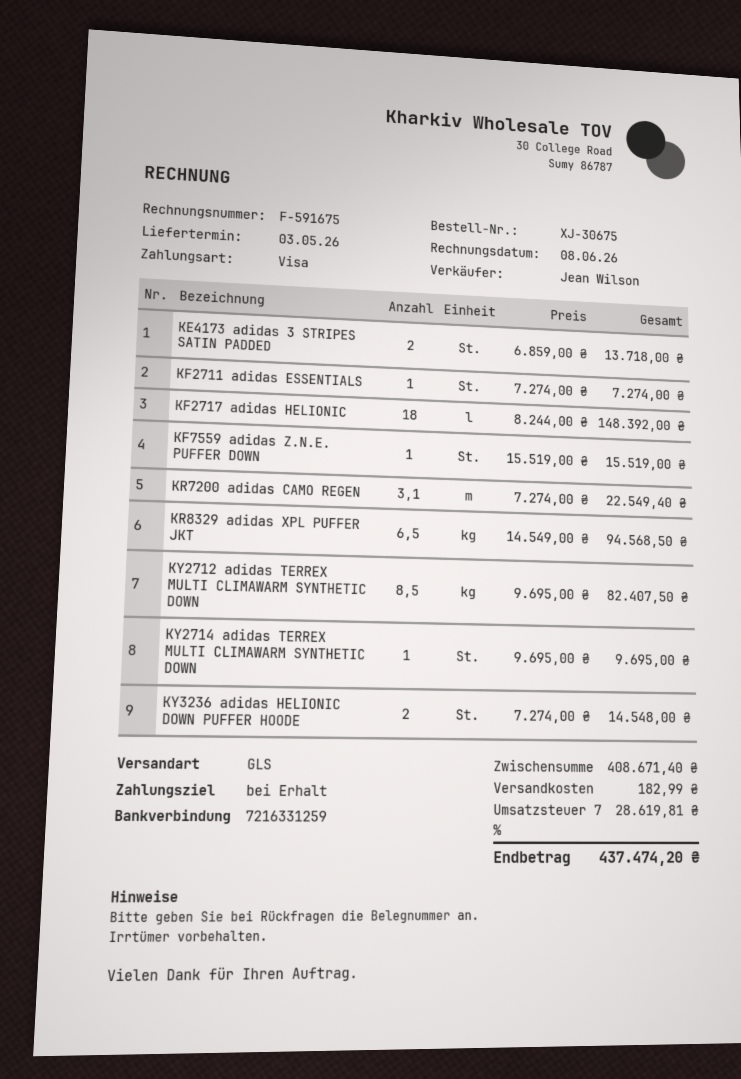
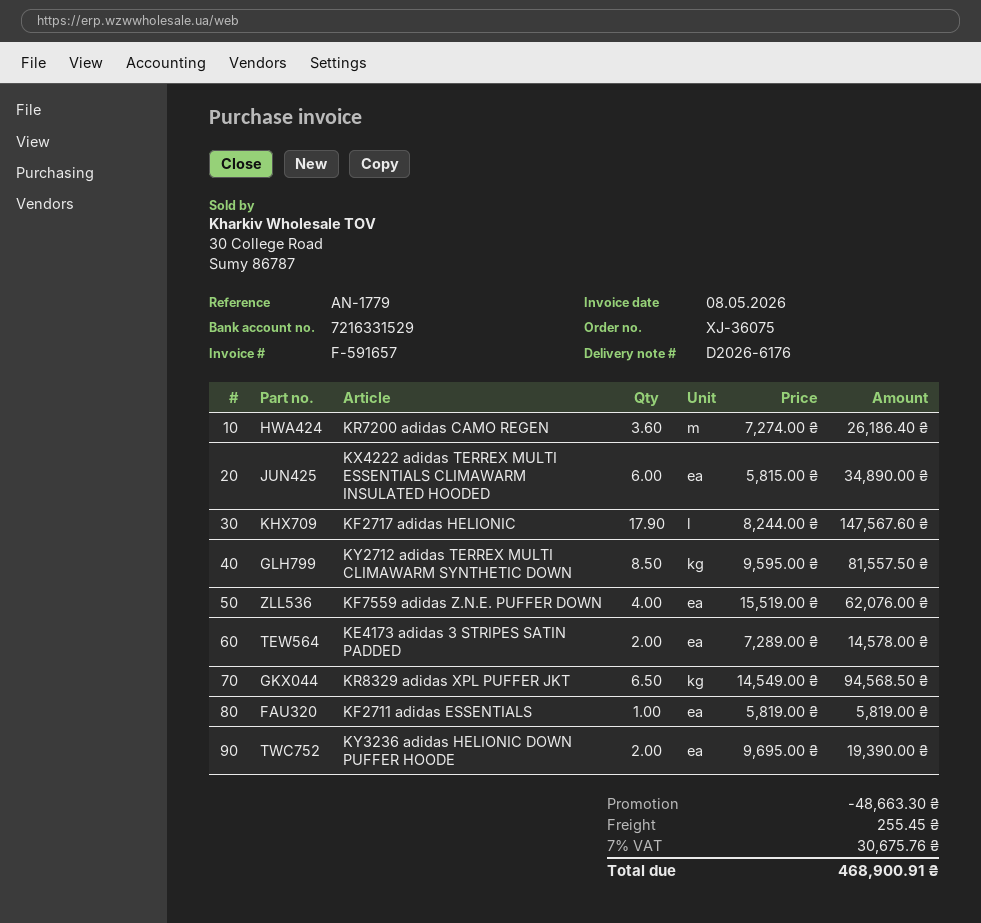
order number: XJ-30675 -> XJ-36075
invoice number: F-591675 -> F-591657
invoice date: 2026-06-08 -> 2026-05-08
bank account: 7216331259 -> 7216331529
KE4173 adidas 3 STRIPES SATIN PADDED: 2 x 6859.00 = 13718.00 -> 2 x 7289.00 = 14578.00
KF2711 adidas ESSENTIALS: 1 x 7274.00 = 7274.00 -> 1 x 5819.00 = 5819.00
KF2717 adidas HELIONIC: 18 x 8244.00 = 148392.00 -> 17.9 x 8244.00 = 147567.60
KF7559 adidas Z.N.E. PUFFER DOWN: 1 x 15519.00 = 15519.00 -> 4 x 15519.00 = 62076.00
KR7200 adidas CAMO REGEN: 3.1 x 7274.00 = 22549.40 -> 3.6 x 7274.00 = 26186.40
KY2712 adidas TERREX MULTI CLIMAWARM SYNTHETIC DOWN: 8.5 x 9695.00 = 82407.50 -> 8.5 x 9595.00 = 81557.50
KY2714 adidas TERREX MULTI CLIMAWARM SYNTHETIC DOWN: 1 x 9695.00 = 9695.00 -> none
KY3236 adidas HELIONIC DOWN PUFFER HOODE: 2 x 7274.00 = 14548.00 -> 2 x 9695.00 = 19390.00
KX4222 adidas TERREX MULTI ESSENTIALS CLIMAWARM INSULATED HOODED: none -> 6 x 5815.00 = 34890.00
discount: none -> 48663.30
shipping: 182.99 -> 255.45
tax: 7% = 28619.81 -> 7% = 30675.76
total: 437474.20 -> 468900.91

